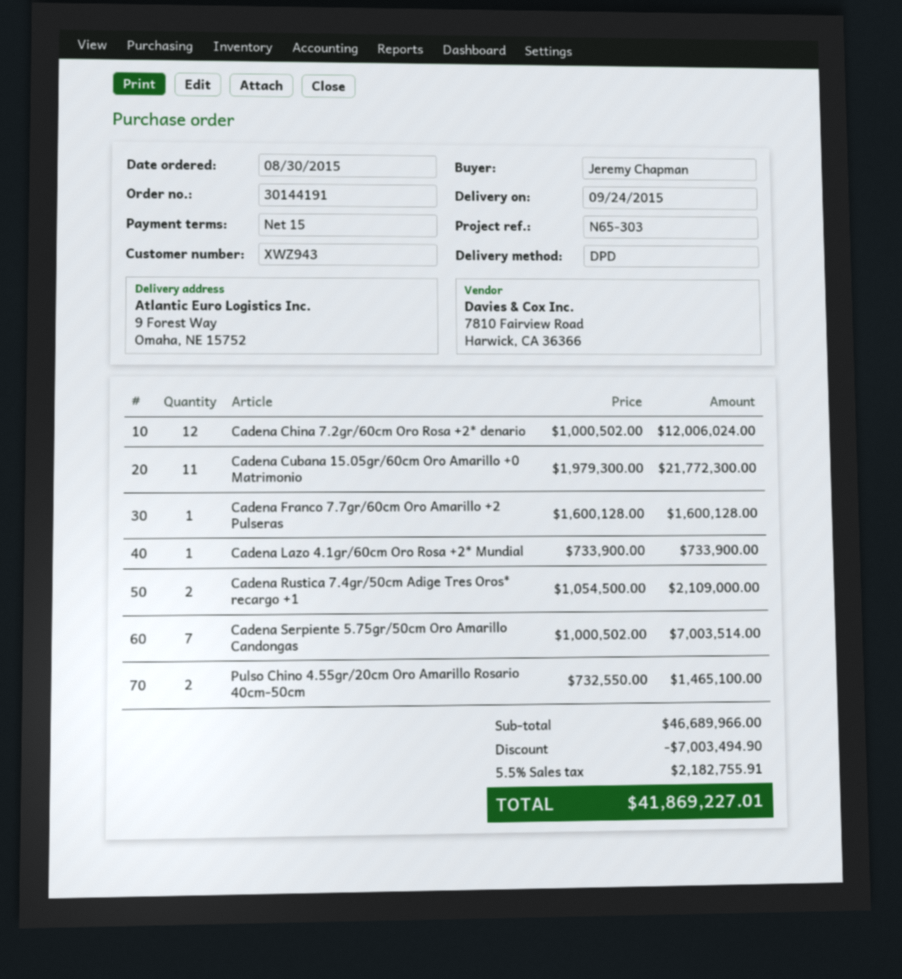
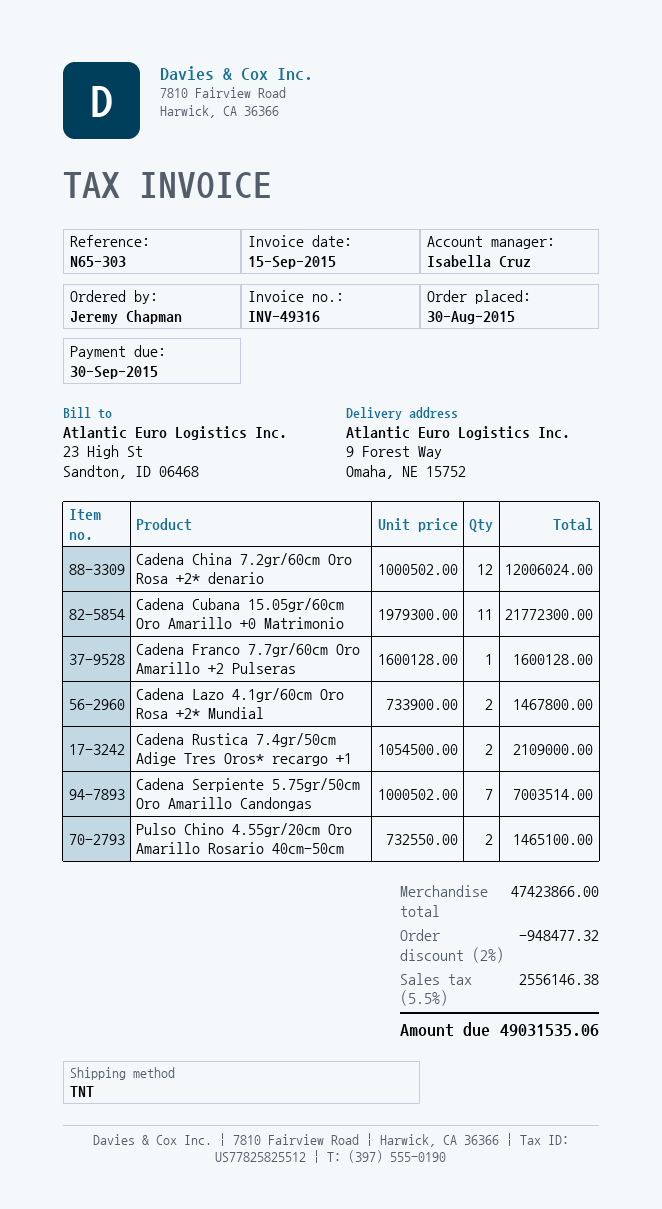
shipping method: DPD -> TNT
Cadena Lazo 4.1gr/60cm Oro Rosa +2* Mundial: 1 x 733900.00 = 733900.00 -> 2 x 733900.00 = 1467800.00
subtotal: 46689966.00 -> 47423866.00
discount: 7003494.90 -> 948477.32
tax: 5.5% = 2182755.91 -> 5.5% = 2556146.38
total: 41869227.01 -> 49031535.06

